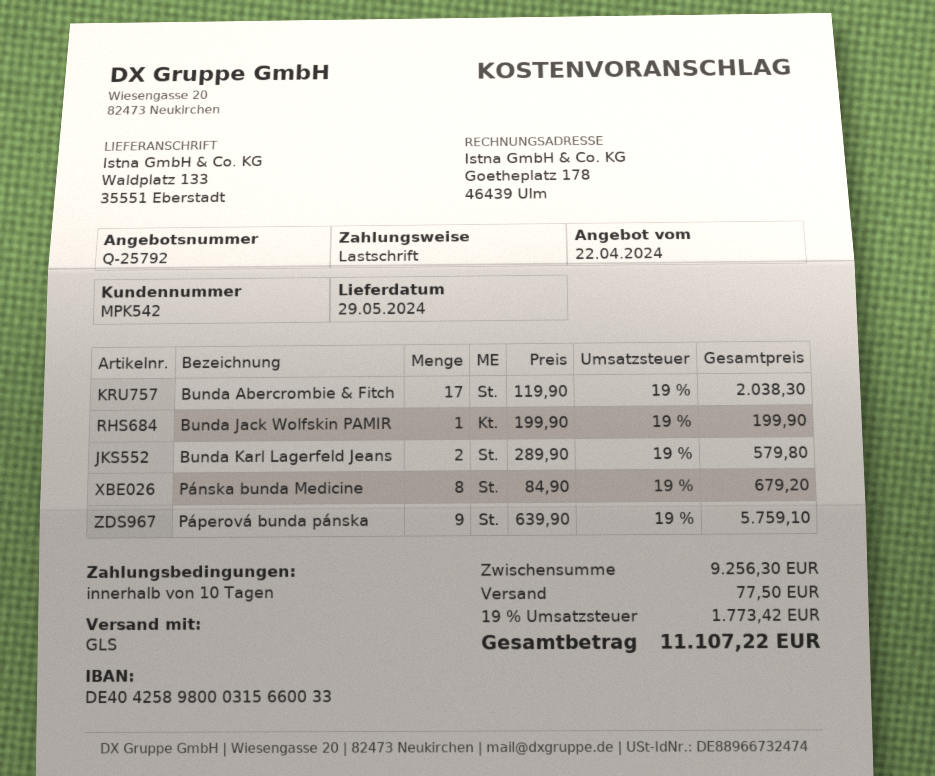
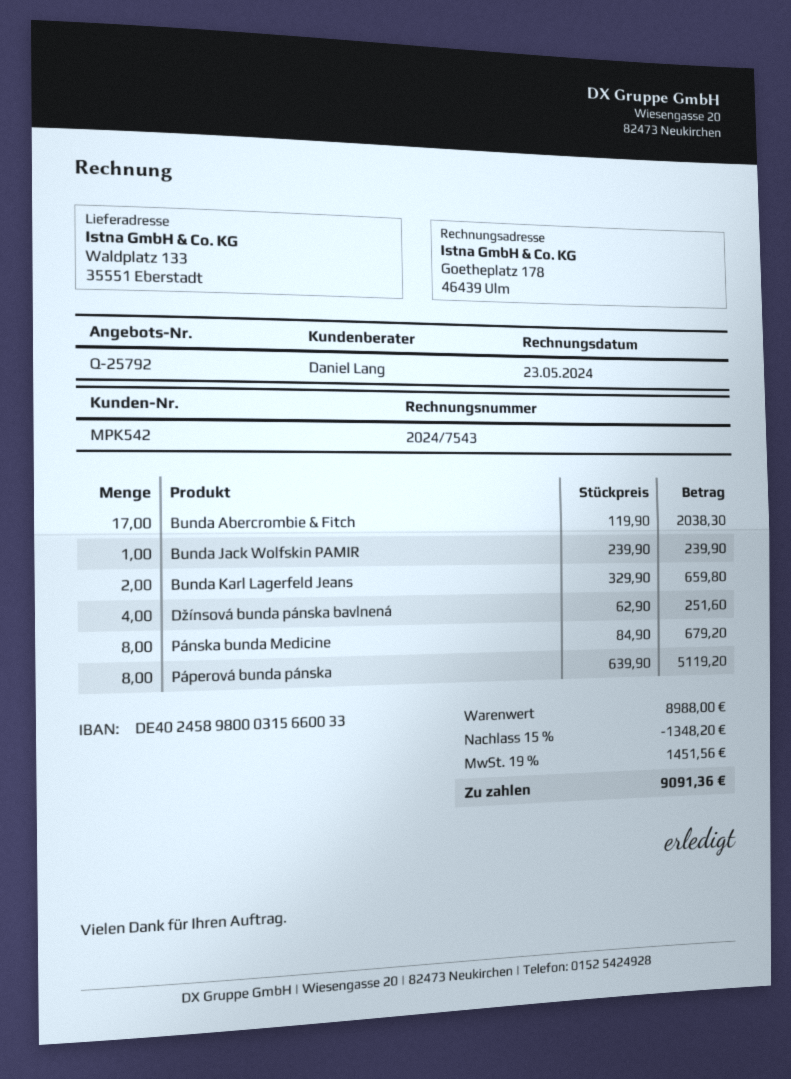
bank account: DE40425898000315660033 -> DE40245898000315660033
Bunda Jack Wolfskin PAMIR: 1 x 199.90 = 199.90 -> 1 x 239.90 = 239.90
Bunda Karl Lagerfeld Jeans: 2 x 289.90 = 579.80 -> 2 x 329.90 = 659.80
Páperová bunda pánska: 9 x 639.90 = 5759.10 -> 8 x 639.90 = 5119.20
Džínsová bunda pánska bavlnená: none -> 4 x 62.90 = 251.60
subtotal: 9256.30 -> 8988.00
discount: none -> 15% = 1348.20
shipping: 77.50 -> none
tax: 19% = 1773.42 -> 19% = 1451.56
total: 11107.22 -> 9091.36

